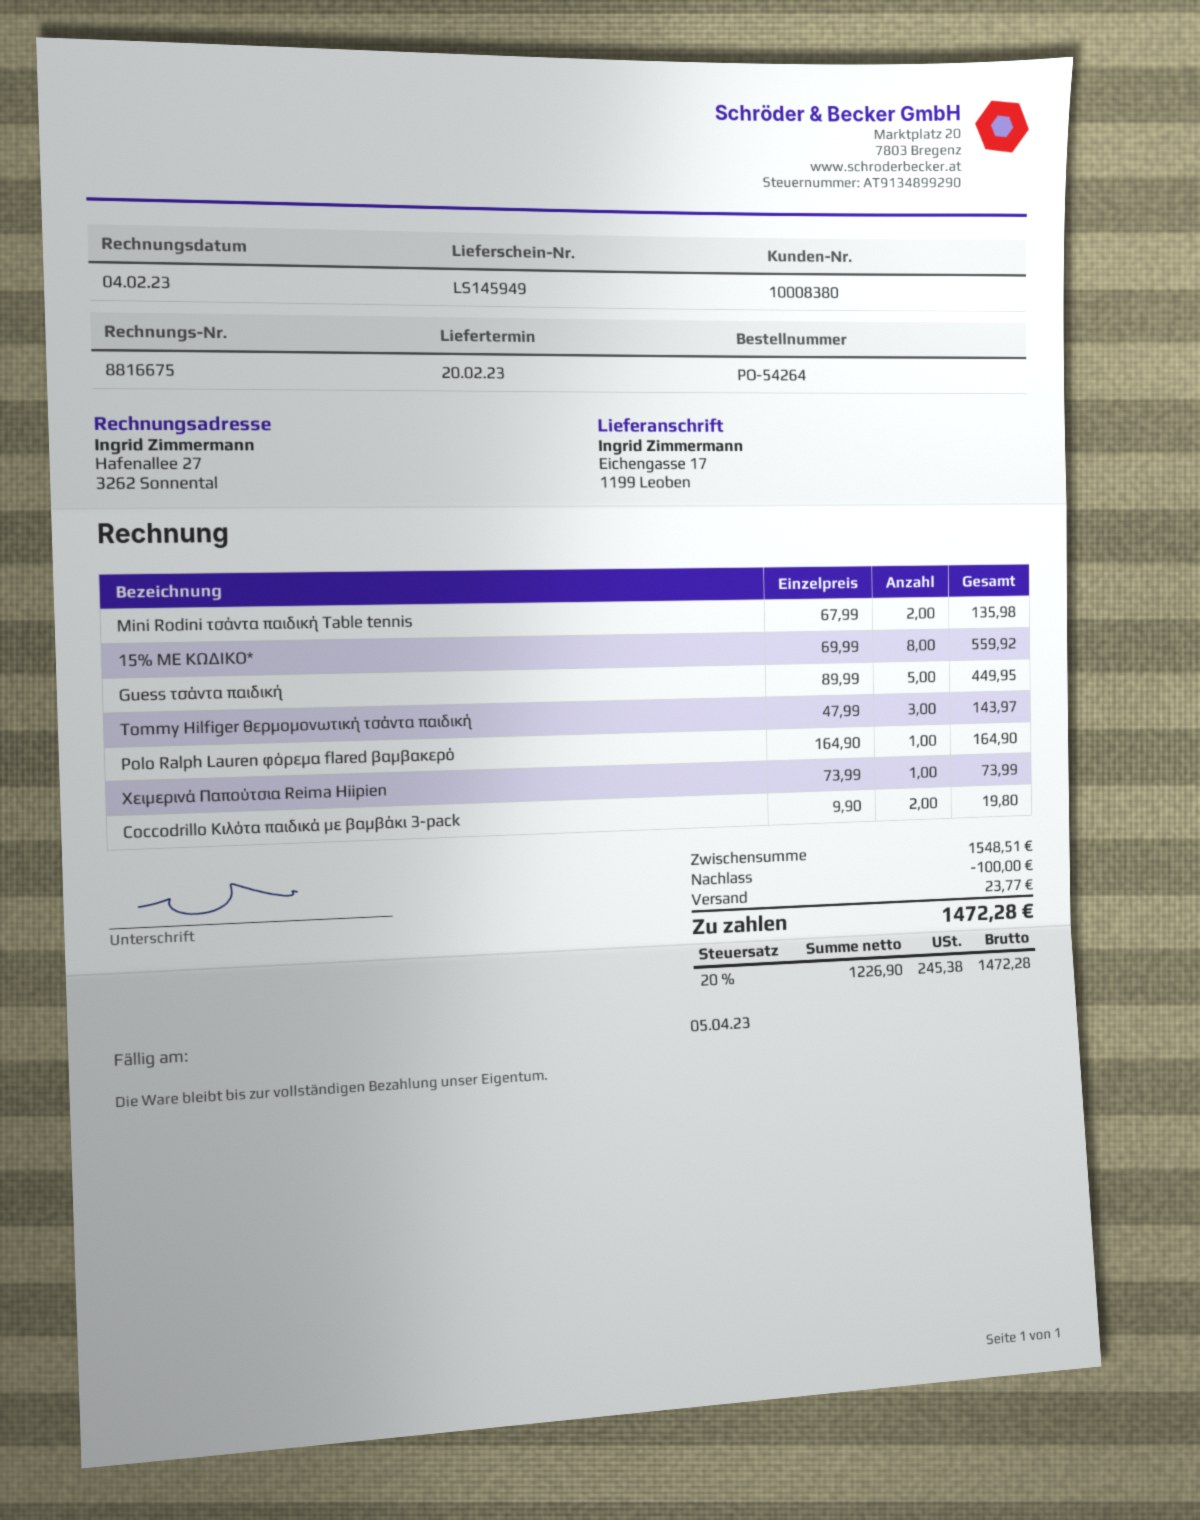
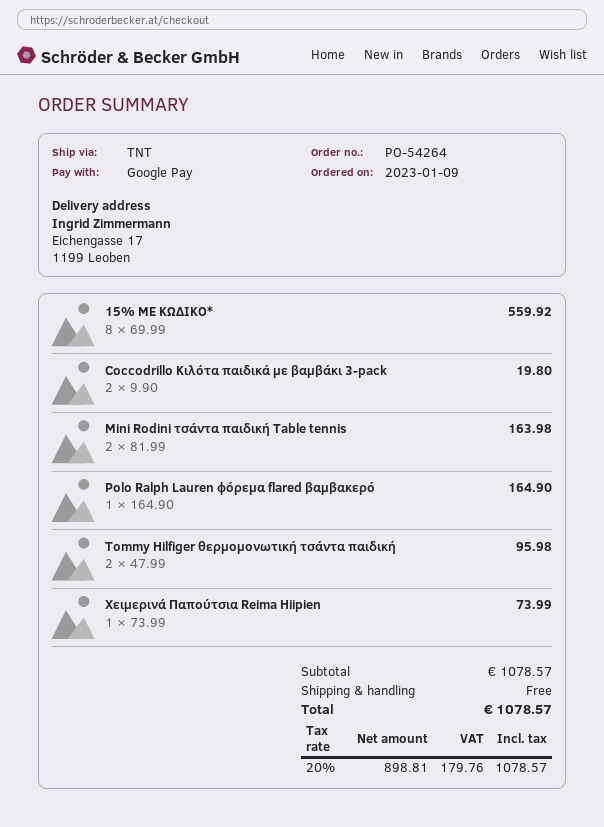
Mini Rodini τσάντα παιδική Table tennis: 2 x 67.99 = 135.98 -> 2 x 81.99 = 163.98
Guess τσάντα παιδική: 5 x 89.99 = 449.95 -> none
Tommy Hilfiger θερμομονωτική τσάντα παιδική: 3 x 47.99 = 143.97 -> 2 x 47.99 = 95.98
subtotal: 1548.51 -> 1078.57
discount: 100.00 -> none
shipping: 23.77 -> 0.00
net: 1226.90 -> 898.81
tax: 20% = 245.38 -> 20% = 179.76
total: 1472.28 -> 1078.57

